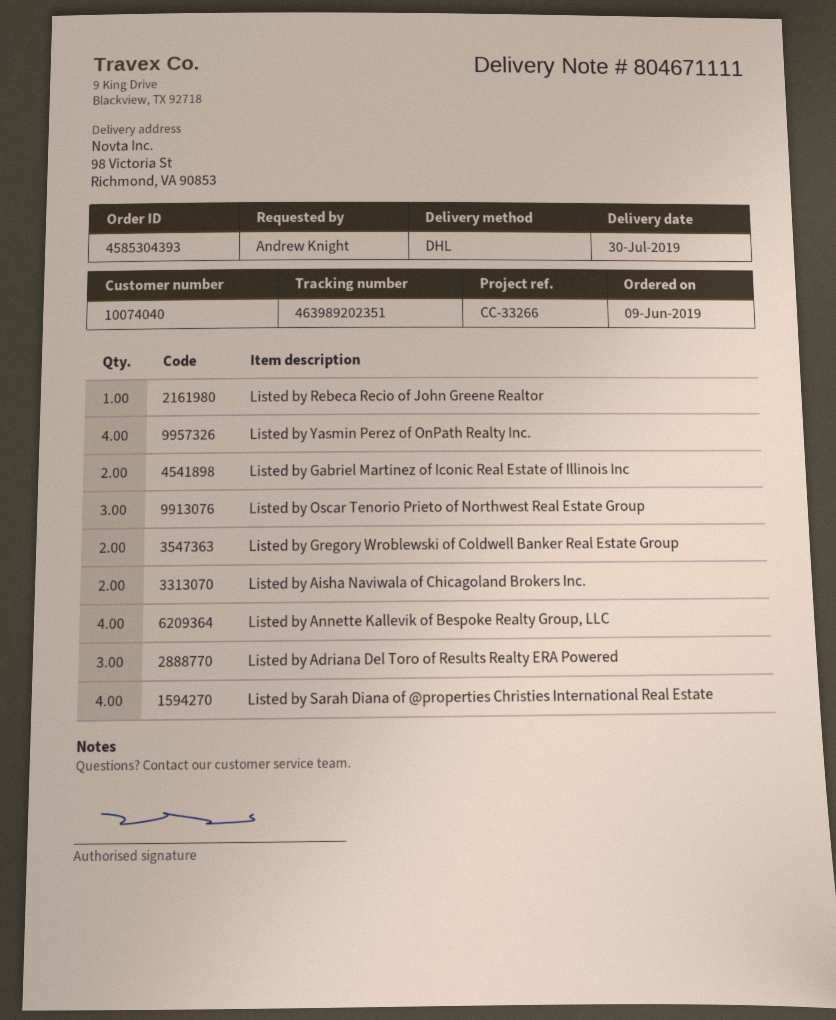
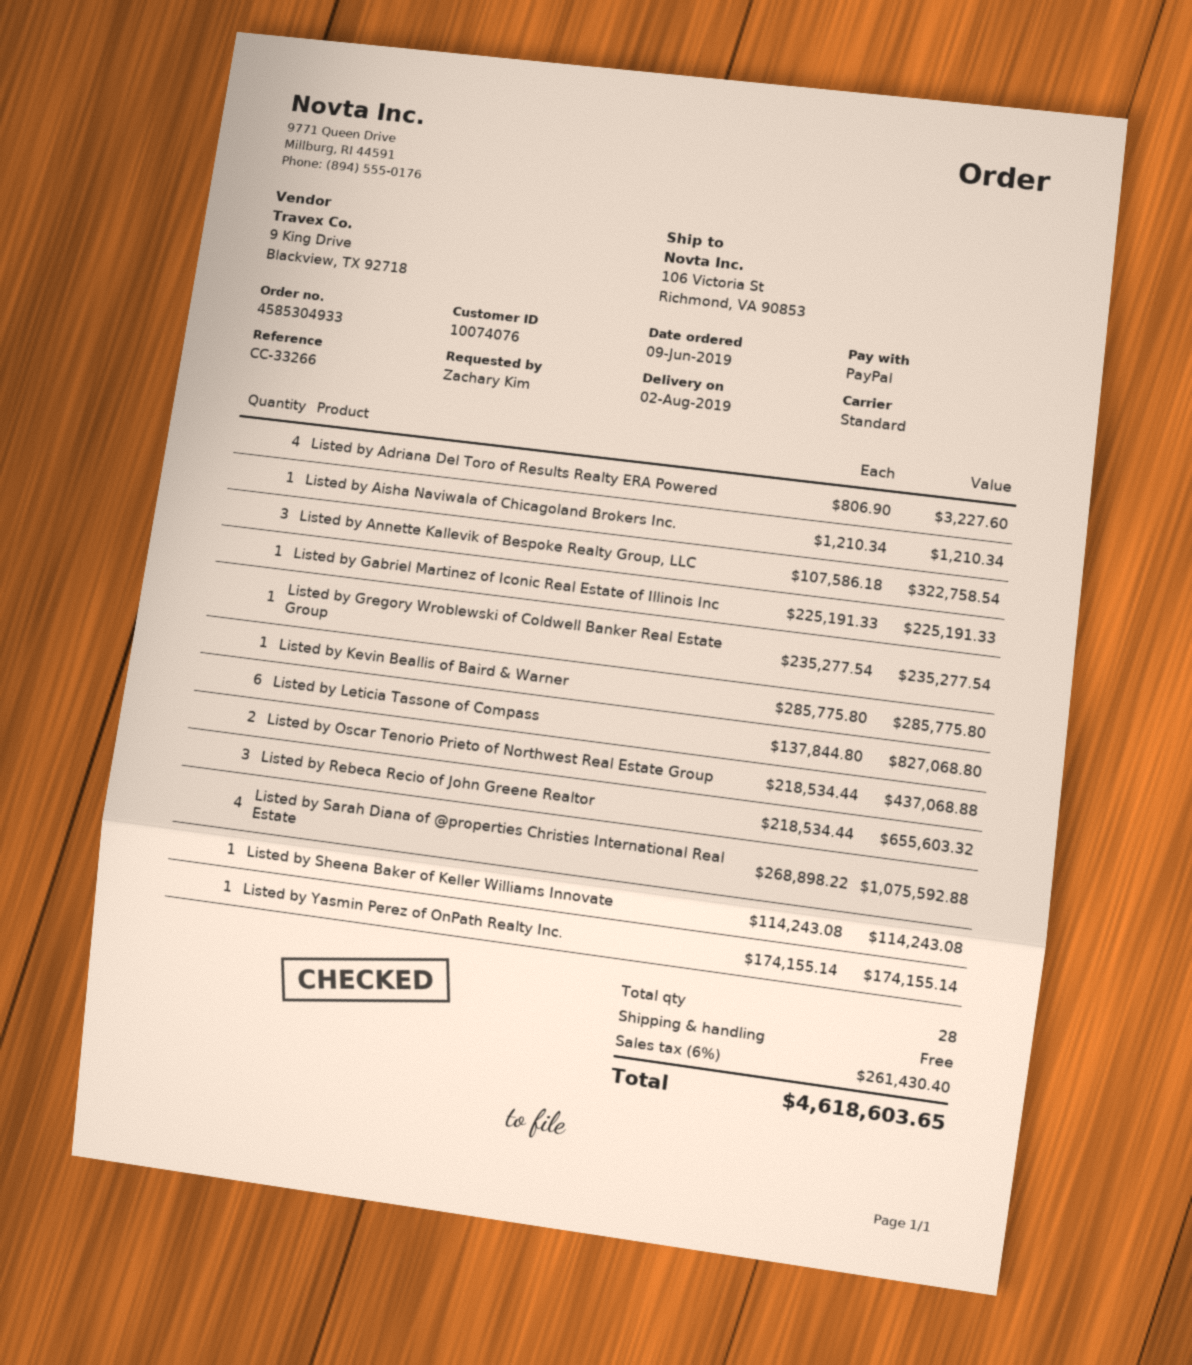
order number: 4585304393 -> 4585304933
delivery date: 2019-07-30 -> 2019-08-02
customer number: 10074040 -> 10074076
ordered by: Andrew Knight -> Zachary Kim
shipping method: DHL -> standard
ship to: 98 Victoria St, Richmond, VA 90853 -> 106 Victoria St, Richmond, VA 90853
Listed by Rebeca Recio of John Greene Realtor: 1 -> 3
Listed by Yasmin Perez of OnPath Realty Inc.: 4 -> 1
Listed by Gabriel Martinez of Iconic Real Estate of Illinois Inc: 2 -> 1
Listed by Oscar Tenorio Prieto of Northwest Real Estate Group: 3 -> 2
Listed by Gregory Wroblewski of Coldwell Banker Real Estate Group: 2 -> 1
Listed by Aisha Naviwala of Chicagoland Brokers Inc.: 2 -> 1
Listed by Annette Kallevik of Bespoke Realty Group, LLC: 4 -> 3
Listed by Adriana Del Toro of Results Realty ERA Powered: 3 -> 4
Listed by Kevin Beallis of Baird & Warner: none -> 1
Listed by Leticia Tassone of Compass: none -> 6
Listed by Sheena Baker of Keller Williams Innovate: none -> 1

